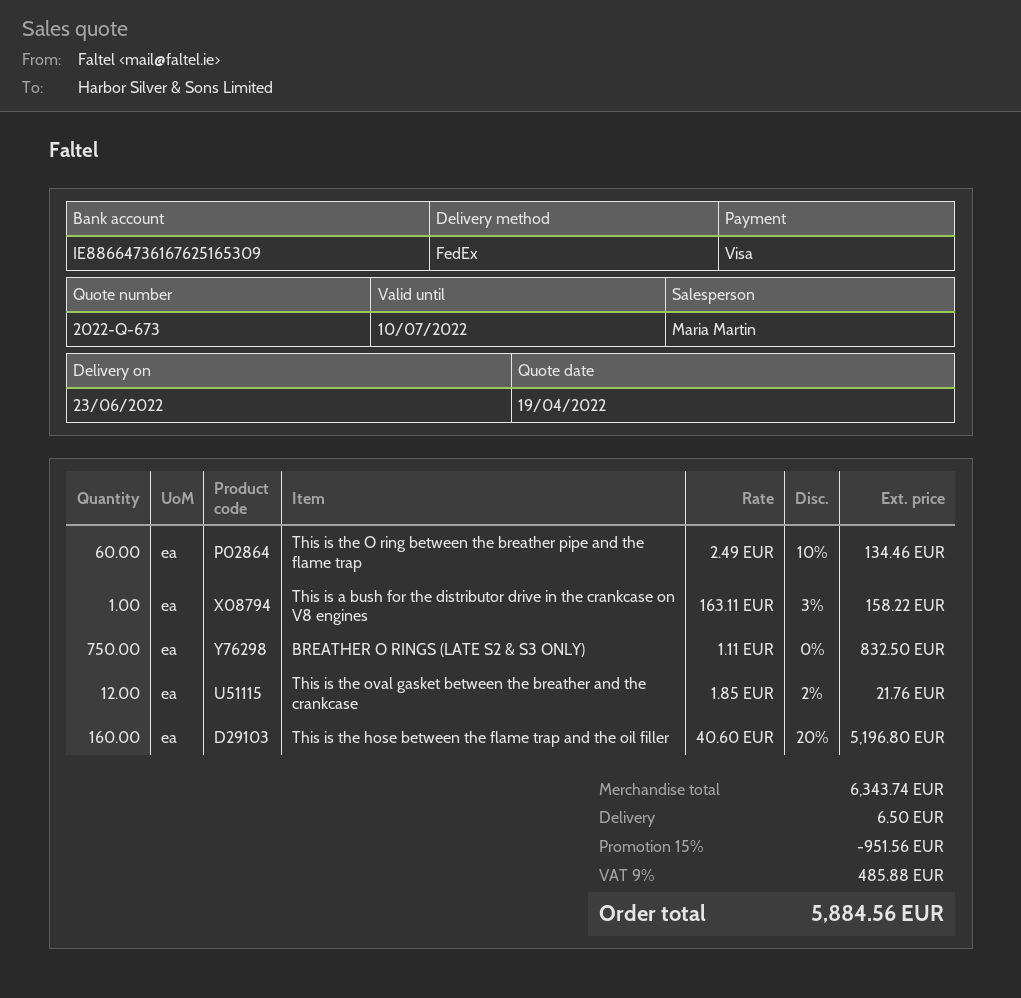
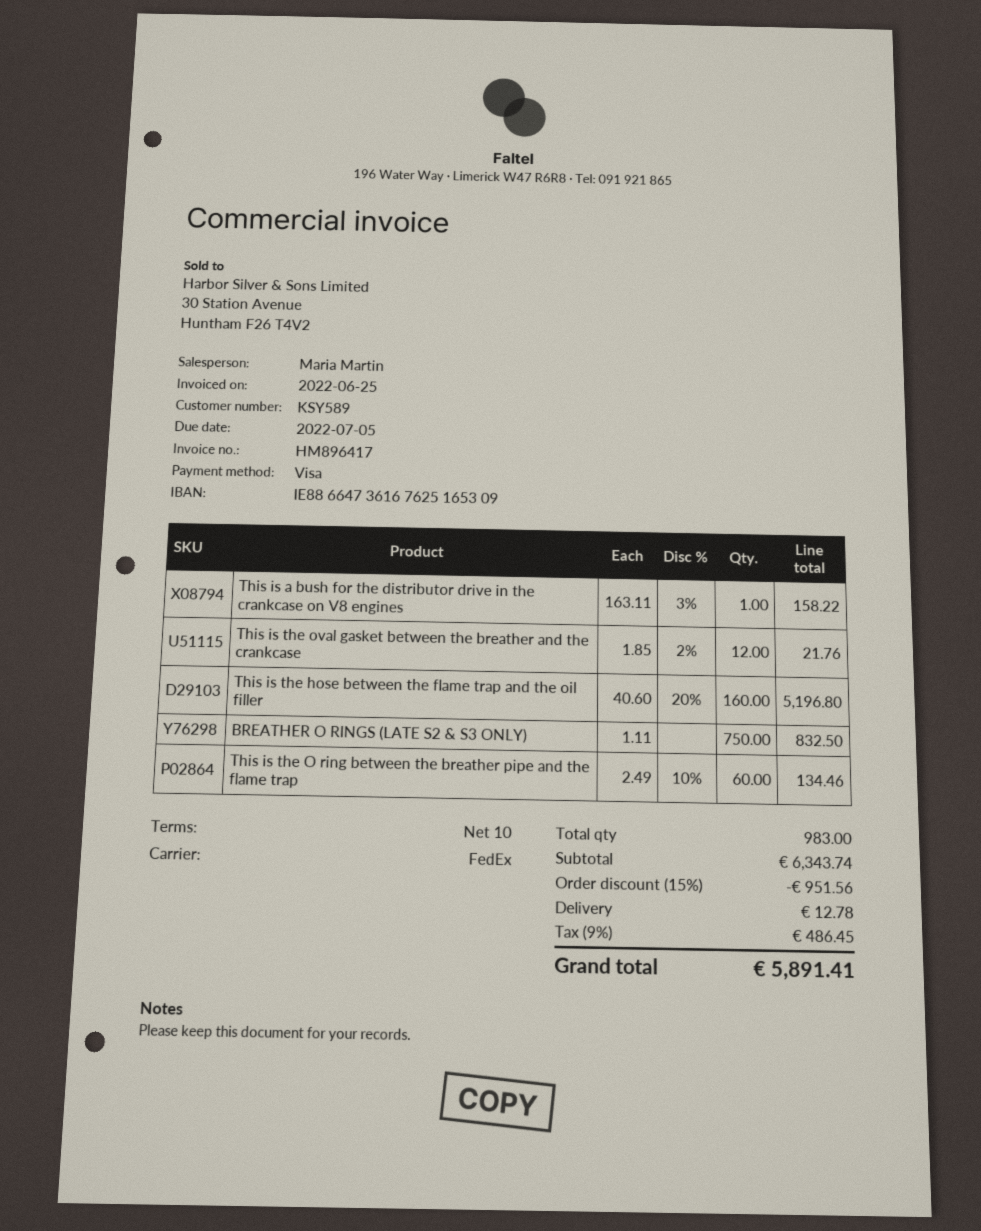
shipping: 6.50 -> 12.78
tax: 9% = 485.88 -> 9% = 486.45
total: 5884.56 -> 5891.41

